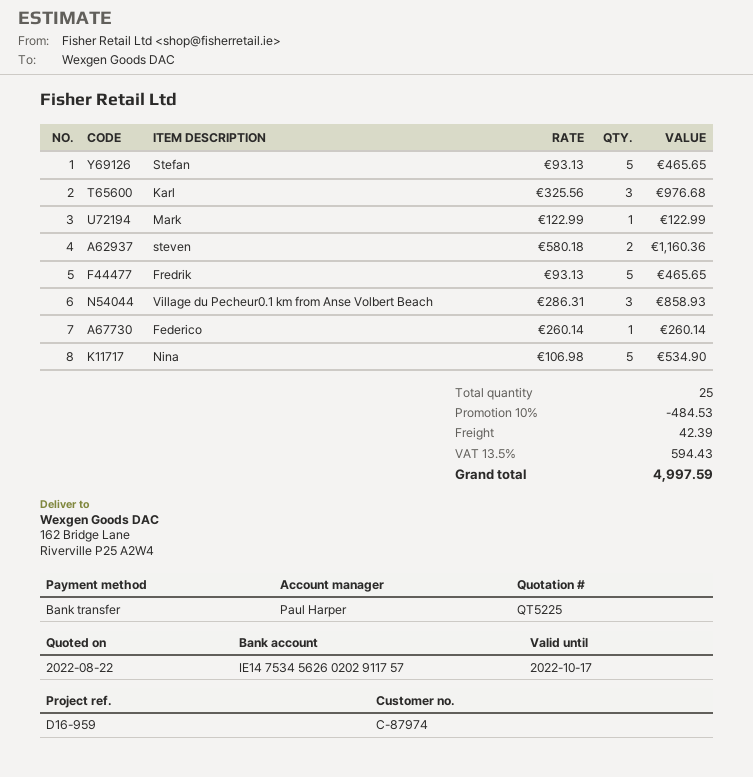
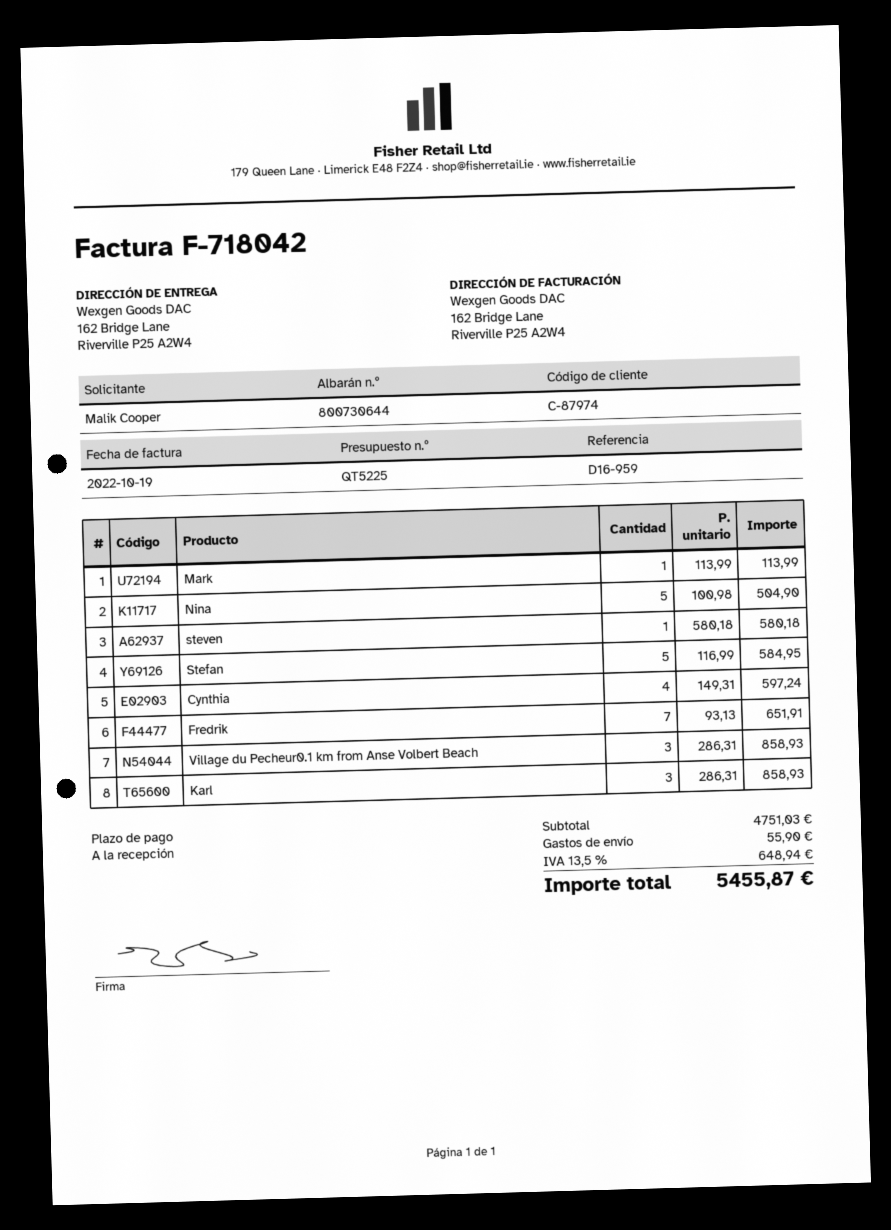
Stefan: 5 x 93.13 = 465.65 -> 5 x 116.99 = 584.95
Karl: 3 x 325.56 = 976.68 -> 3 x 286.31 = 858.93
Mark: 1 x 122.99 = 122.99 -> 1 x 113.99 = 113.99
steven: 2 x 580.18 = 1160.36 -> 1 x 580.18 = 580.18
Fredrik: 5 x 93.13 = 465.65 -> 7 x 93.13 = 651.91
Federico: 1 x 260.14 = 260.14 -> none
Nina: 5 x 106.98 = 534.90 -> 5 x 100.98 = 504.90
Cynthia: none -> 4 x 149.31 = 597.24
discount: 10% = 484.53 -> none
shipping: 42.39 -> 55.90
tax: 13.5% = 594.43 -> 13.5% = 648.94
total: 4997.59 -> 5455.87

